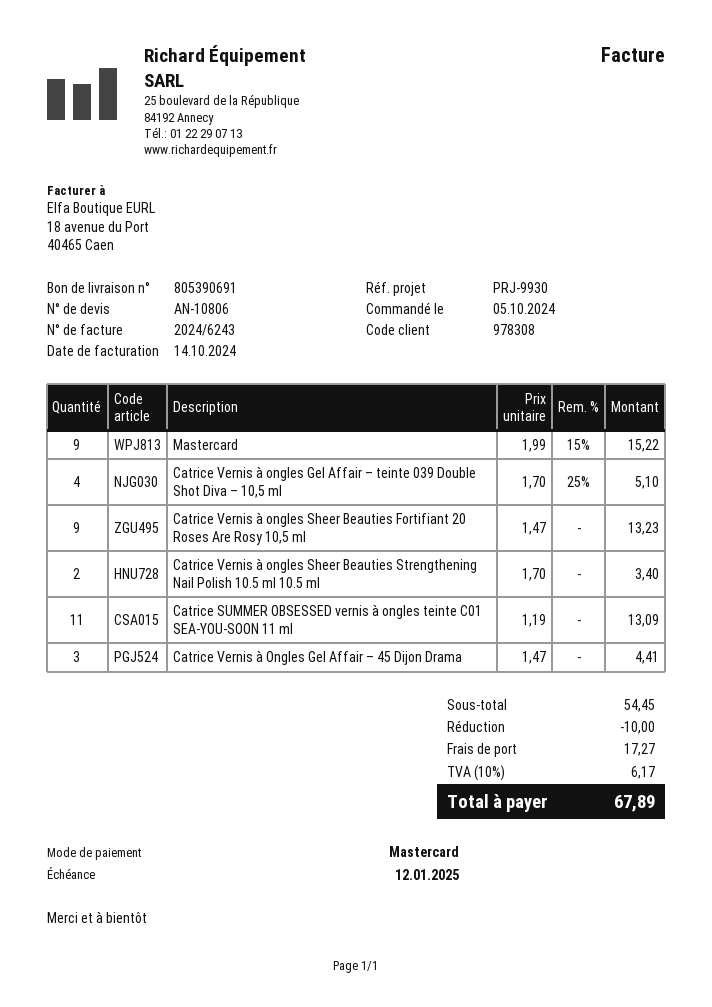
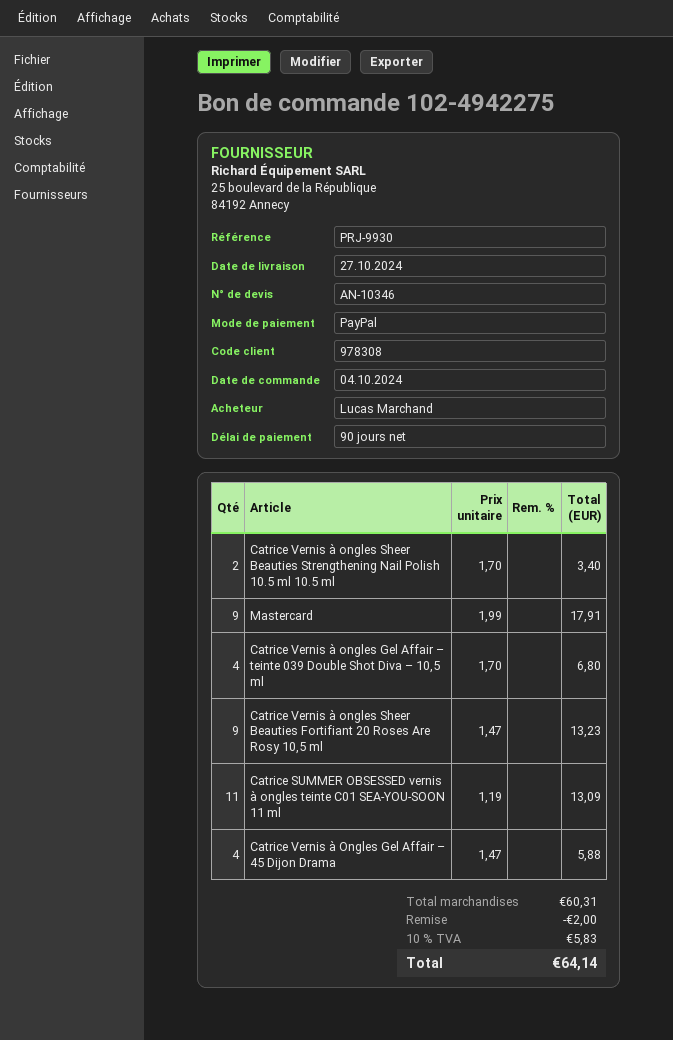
quote number: AN-10806 -> AN-10346
order date: 2024-10-05 -> 2024-10-04
payment method: Mastercard -> PayPal
Mastercard: 9 x 1.99 - 15% = 15.22 -> 9 x 1.99 = 17.91
Catrice Vernis à ongles Gel Affair – teinte 039 Double Shot Diva – 10,5 ml: 4 x 1.70 - 25% = 5.10 -> 4 x 1.70 = 6.80
Catrice Vernis à Ongles Gel Affair – 45 Dijon Drama: 3 x 1.47 = 4.41 -> 4 x 1.47 = 5.88
subtotal: 54.45 -> 60.31
discount: 10.00 -> 2.00
shipping: 17.27 -> none
tax: 10% = 6.17 -> 10% = 5.83
total: 67.89 -> 64.14

